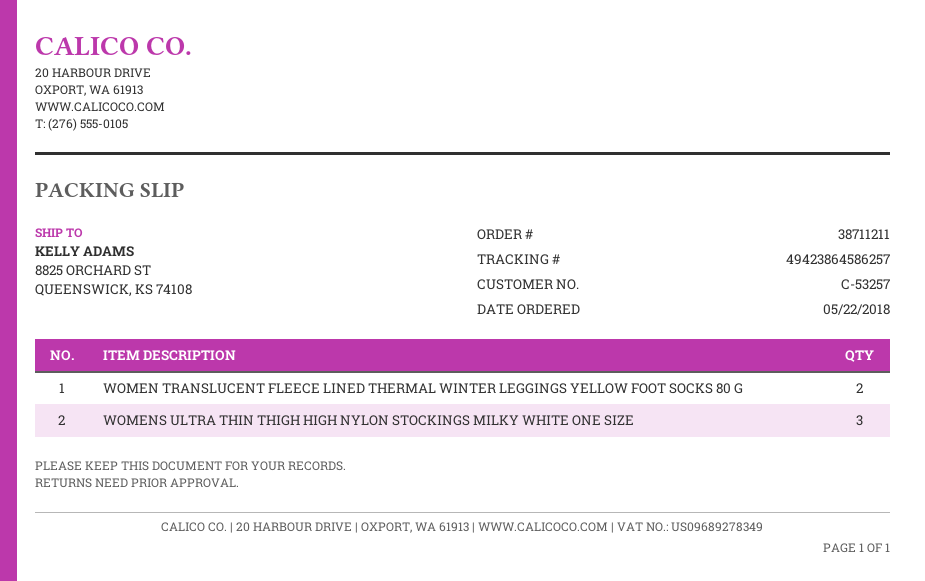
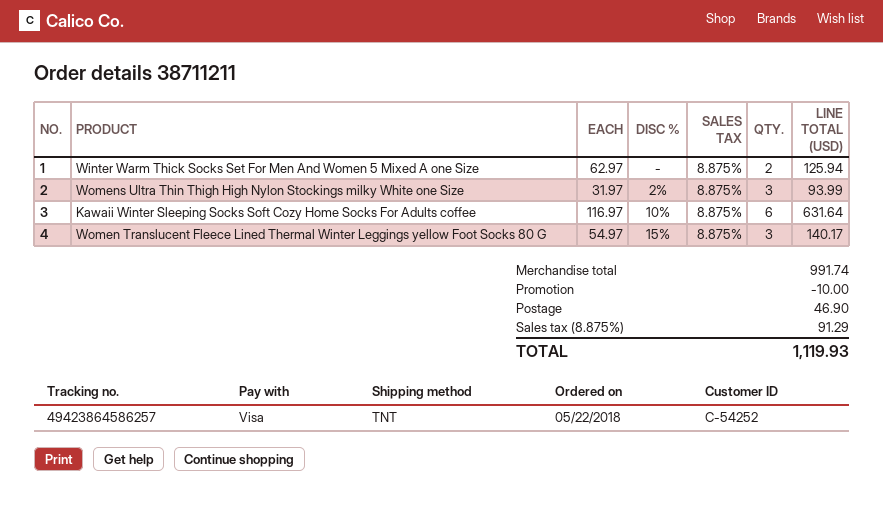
customer number: C-53257 -> C-54252
WOMEN TRANSLUCENT FLEECE LINED THERMAL WINTER LEGGINGS YELLOW FOOT SOCKS 80 G: 2 -> 3
Winter Warm Thick Socks Set For Men And Women 5 Mixed A one Size: none -> 2
Kawaii Winter Sleeping Socks Soft Cozy Home Socks For Adults coffee: none -> 6

